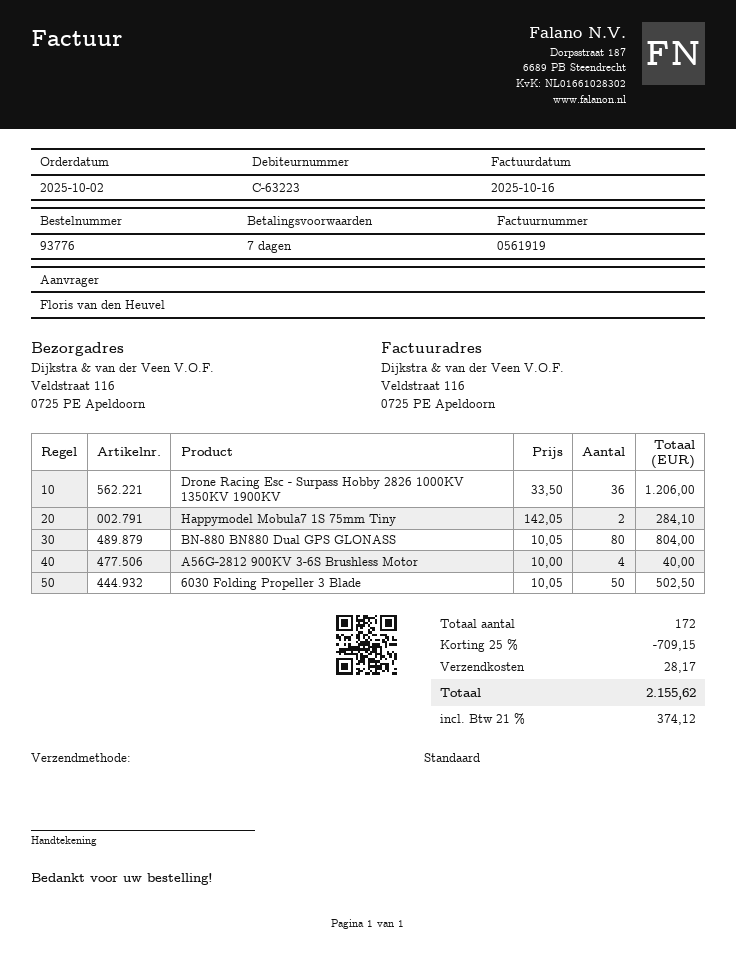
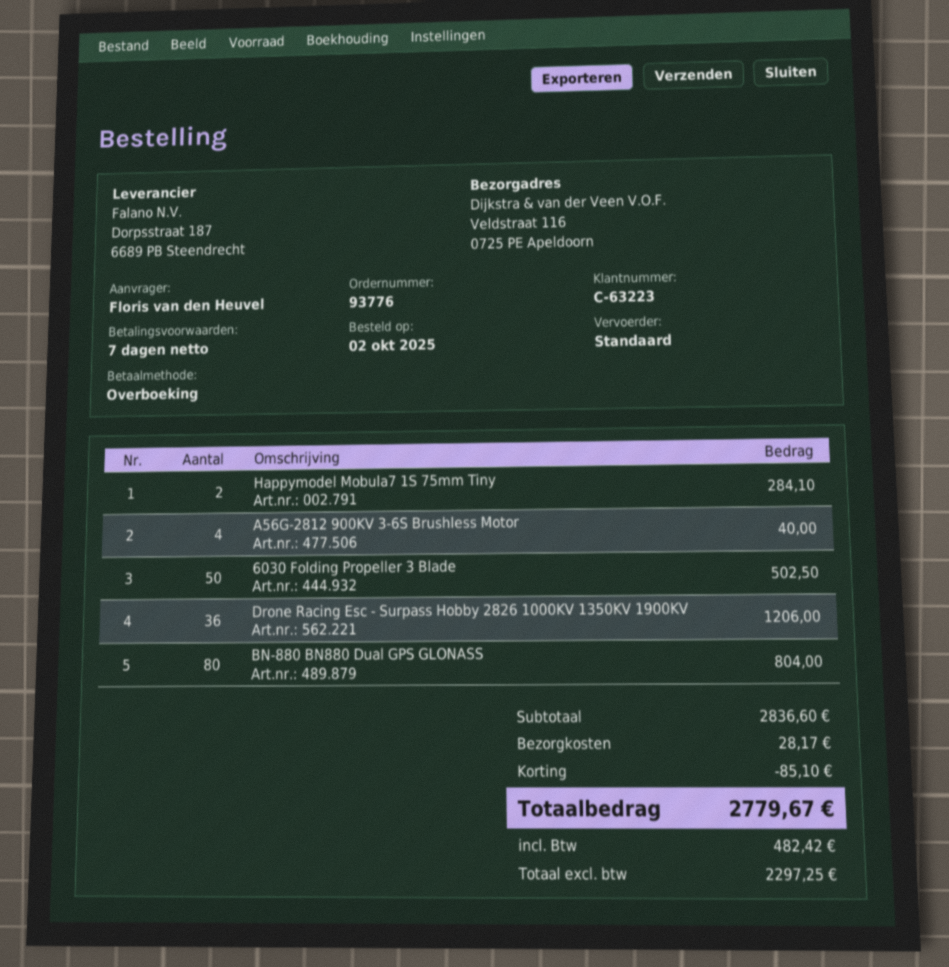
discount: 709.15 -> 85.10
tax: 374.12 -> 482.42
total: 2155.62 -> 2779.67

